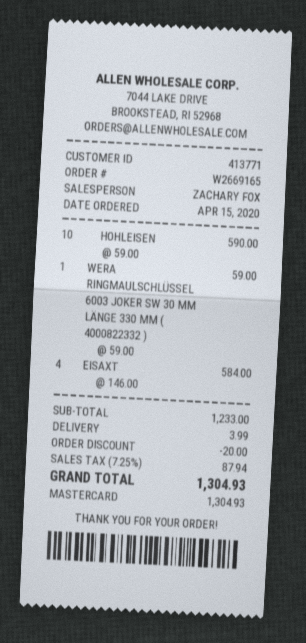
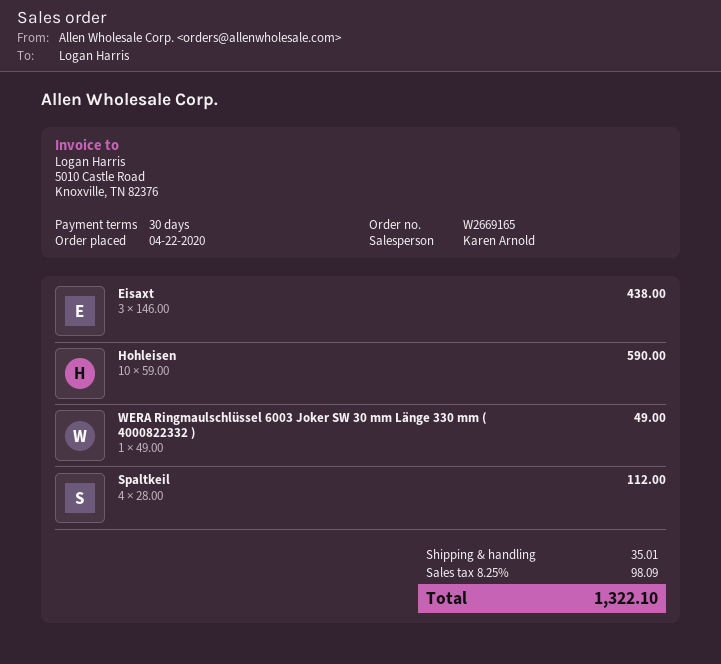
order date: 2020-04-15 -> 2020-04-22
sales rep: ZACHARY FOX -> Karen Arnold
WERA RINGMAULSCHLÜSSEL 6003 JOKER SW 30 MM LÄNGE 330 MM ( 4000822332 ): 1 x 59.00 = 59.00 -> 1 x 49.00 = 49.00
EISAXT: 4 x 146.00 = 584.00 -> 3 x 146.00 = 438.00
Spaltkeil: none -> 4 x 28.00 = 112.00
discount: 20.00 -> none
shipping: 3.99 -> 35.01
tax: 7.25% = 87.94 -> 8.25% = 98.09
total: 1304.93 -> 1322.10

